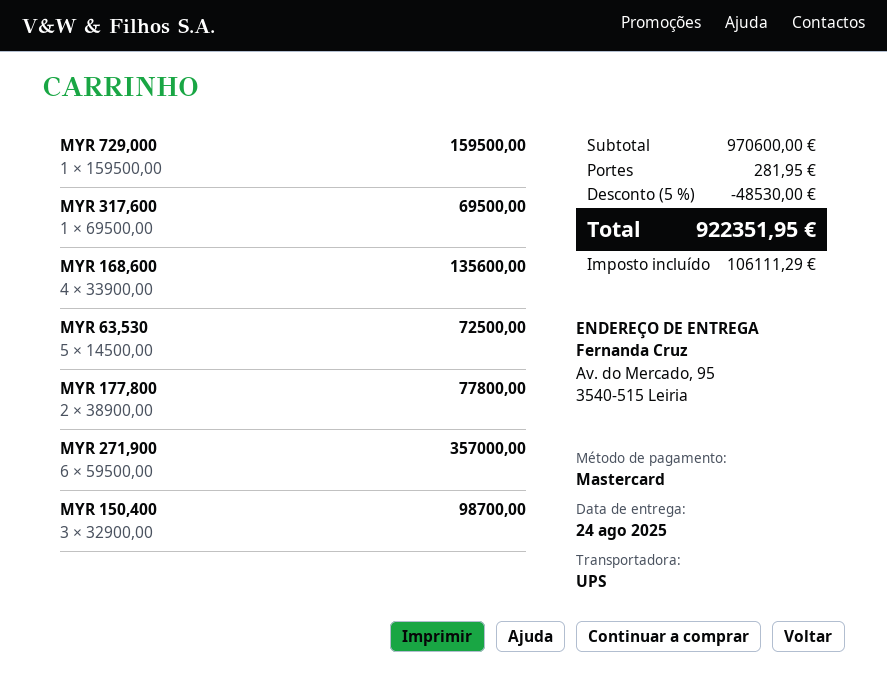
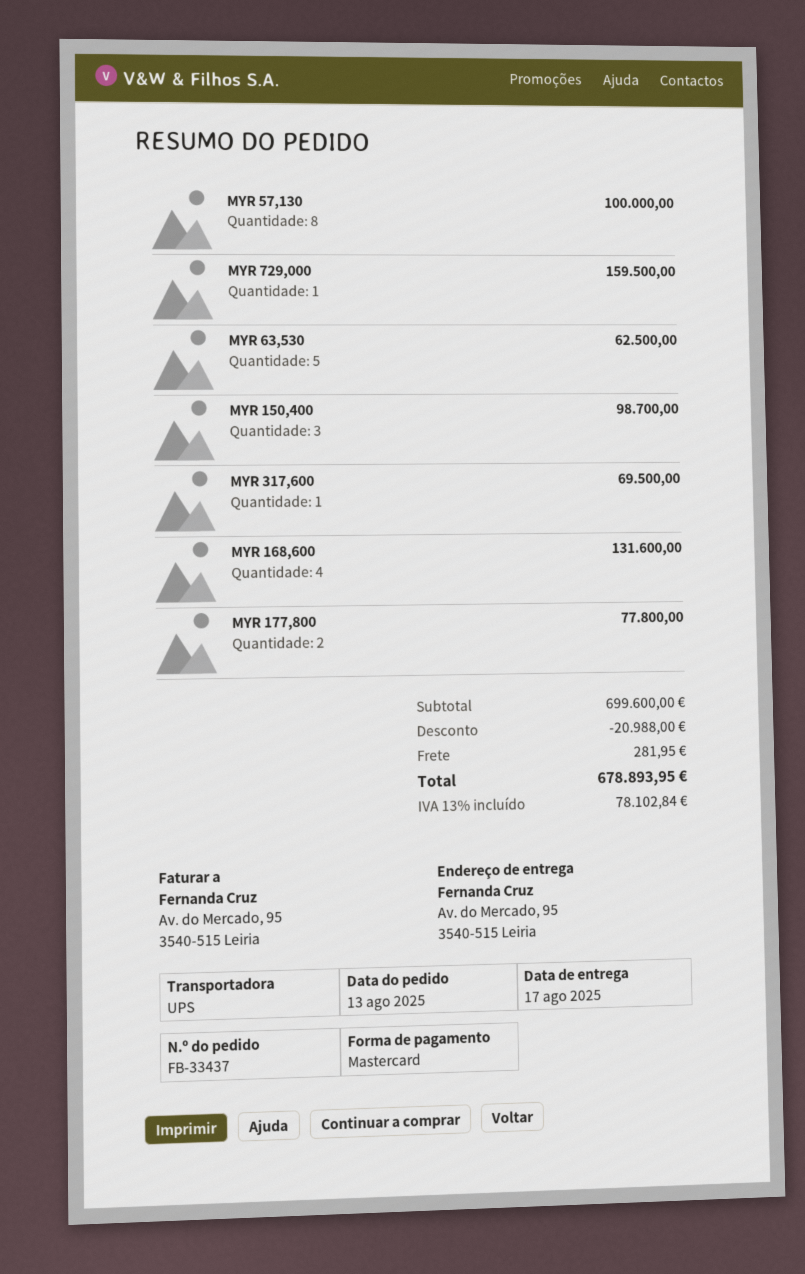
delivery date: 2025-08-24 -> 2025-08-17
MYR 168,600: 4 for 135600.00 -> 4 for 131600.00
MYR 63,530: 5 for 72500.00 -> 5 for 62500.00
MYR 271,900: 6 for 357000.00 -> none
MYR 57,130: none -> 8 for 100000.00
subtotal: 970600.00 -> 699600.00
discount: 48530.00 -> 20988.00
tax: 106111.29 -> 78102.84
total: 922351.95 -> 678893.95

